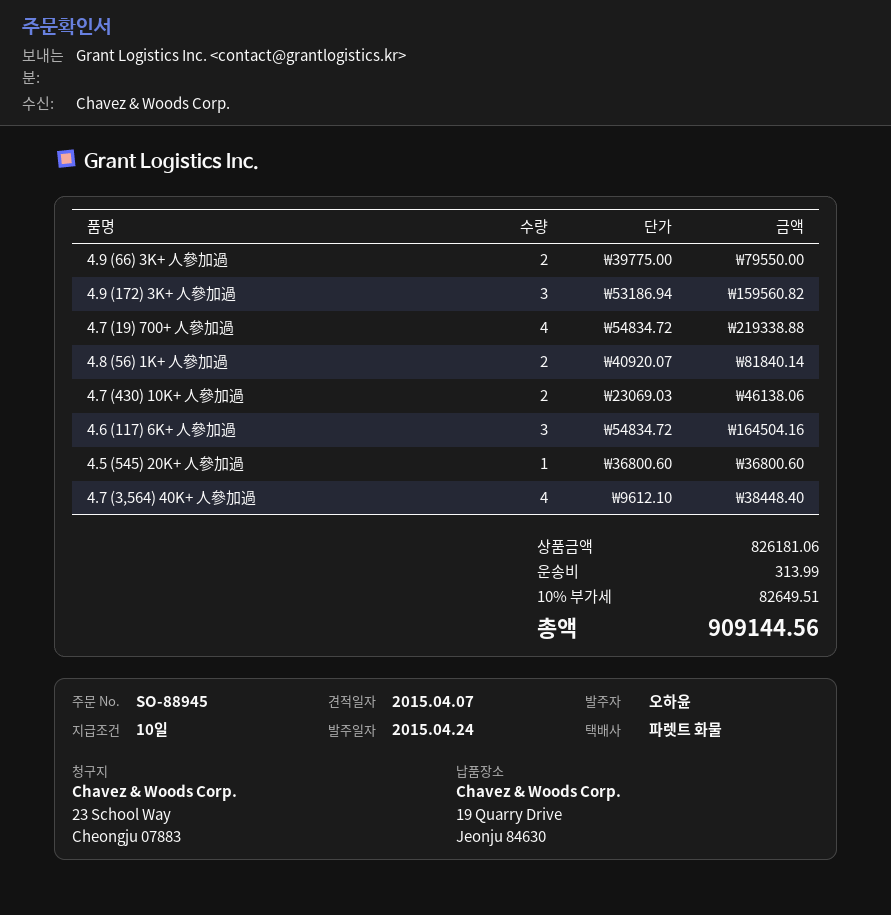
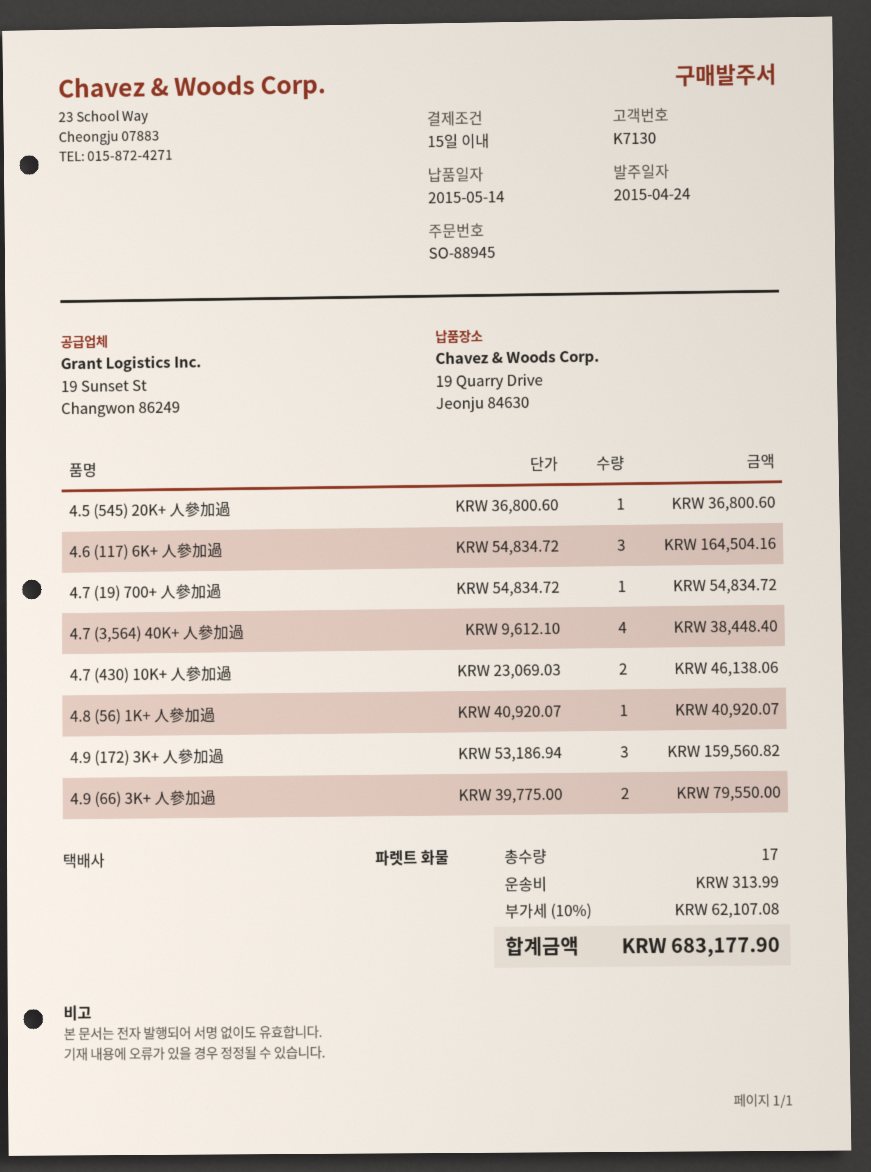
payment terms: 10 days -> 15 days
4.7 (19) 700+ 人參加過: 4 x 54834.72 = 219338.88 -> 1 x 54834.72 = 54834.72
4.8 (56) 1K+ 人參加過: 2 x 40920.07 = 81840.14 -> 1 x 40920.07 = 40920.07
tax: 10% = 82649.51 -> 10% = 62107.08
total: 909144.56 -> 683177.90

